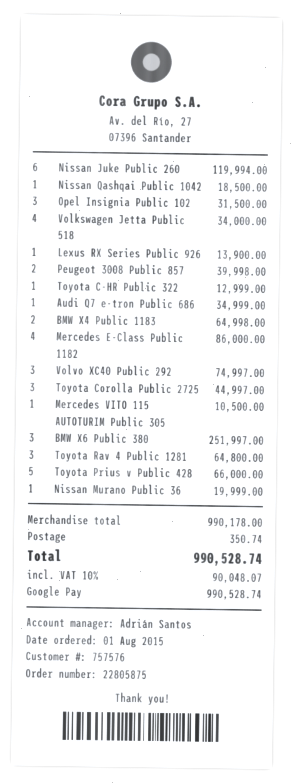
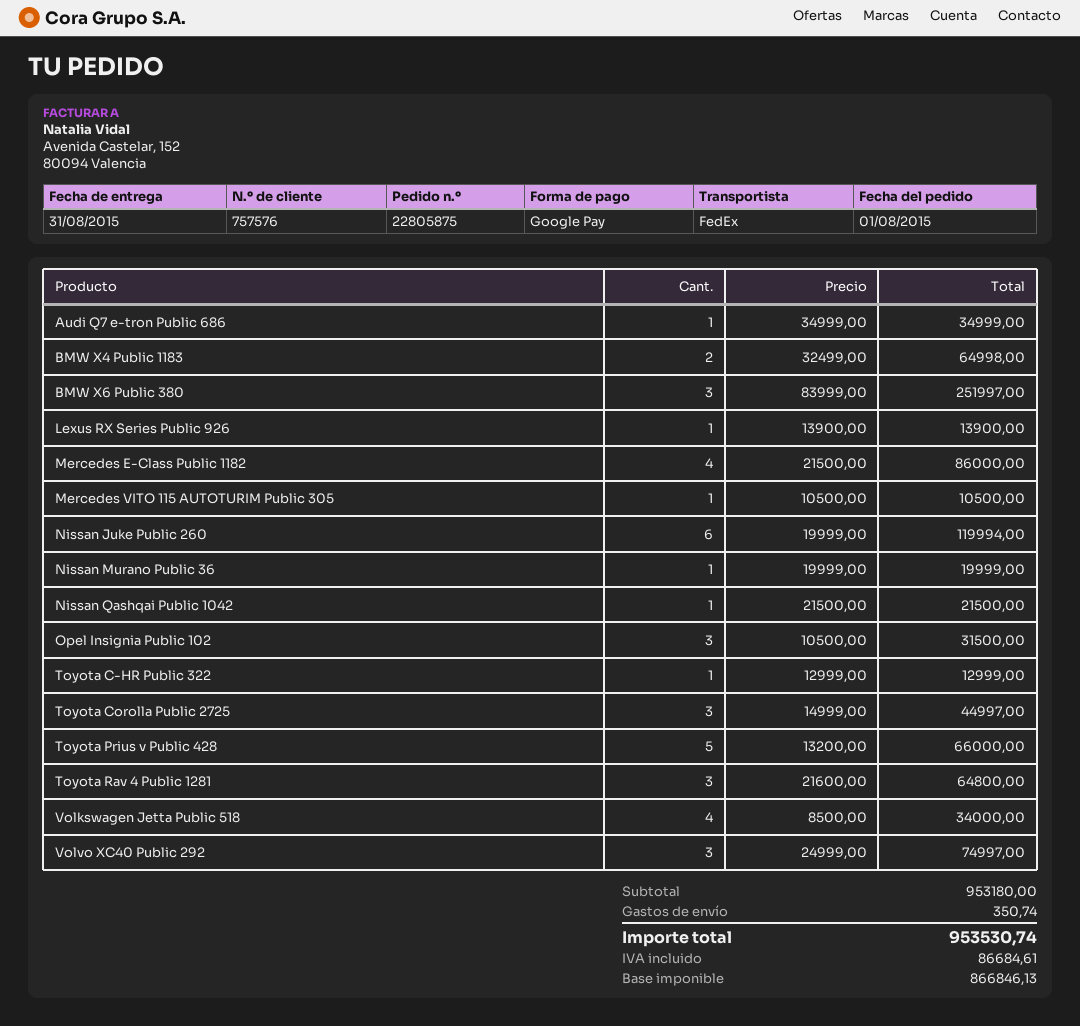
Nissan Qashqai Public 1042: 1 for 18500.00 -> 1 for 21500.00
Peugeot 3008 Public 857: 2 for 39998.00 -> none
subtotal: 990178.00 -> 953180.00
tax: 90048.07 -> 86684.61
total: 990528.74 -> 953530.74

